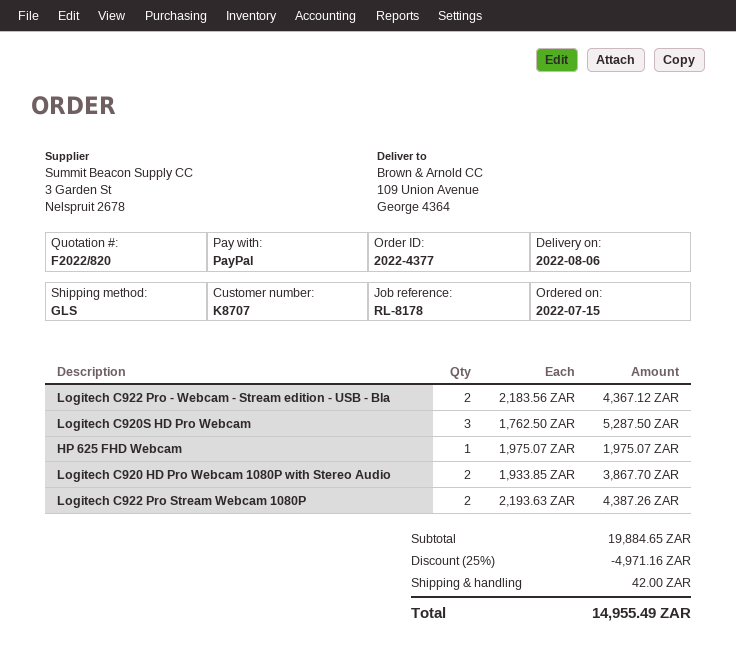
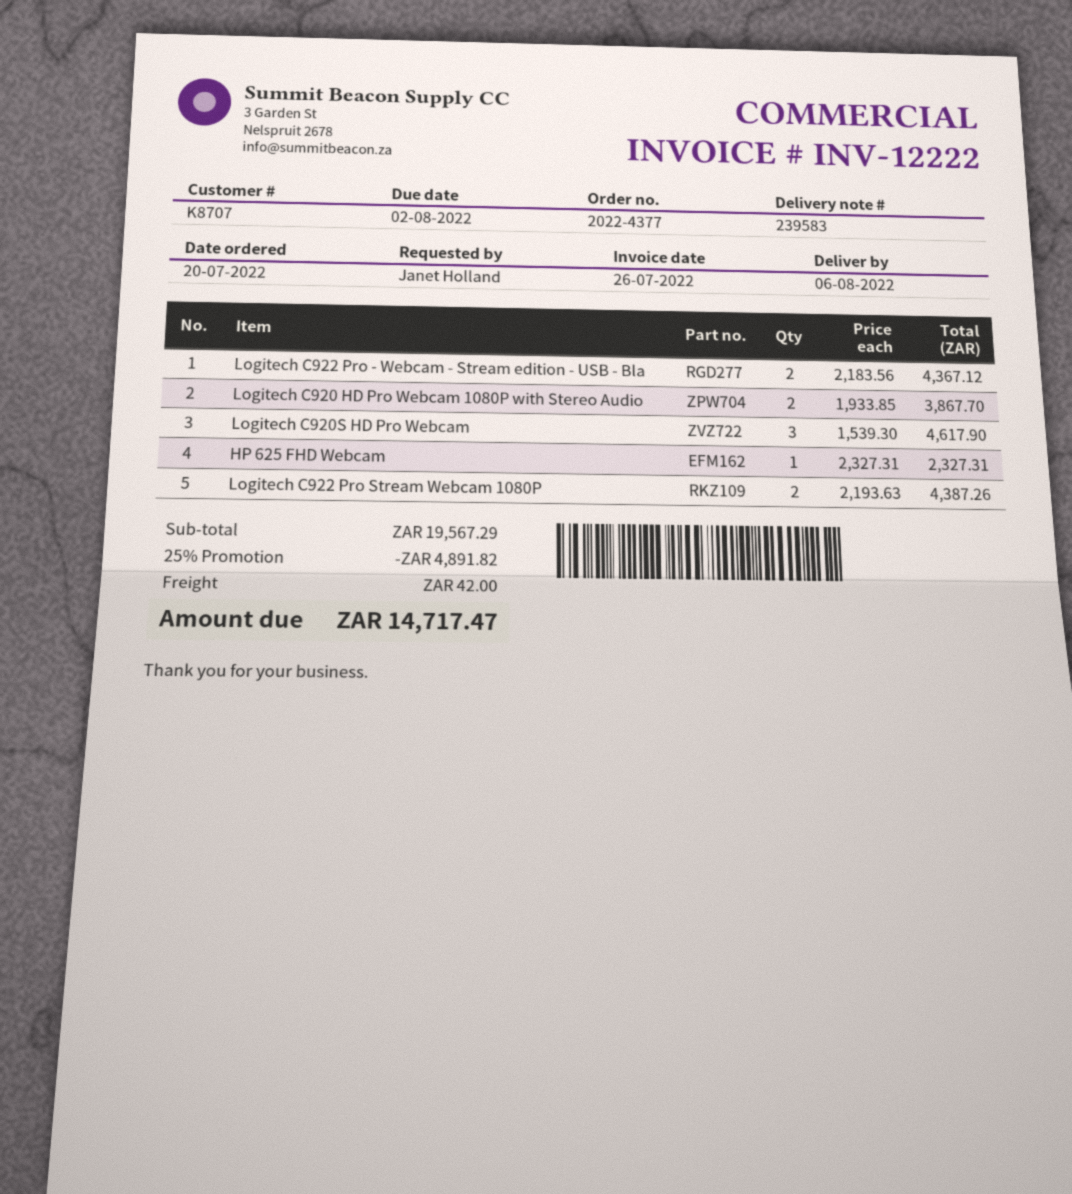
order date: 2022-07-15 -> 2022-07-20
Logitech C920S HD Pro Webcam: 3 x 1762.50 = 5287.50 -> 3 x 1539.30 = 4617.90
HP 625 FHD Webcam: 1 x 1975.07 = 1975.07 -> 1 x 2327.31 = 2327.31
subtotal: 19884.65 -> 19567.29
discount: 25% = 4971.16 -> 25% = 4891.82
total: 14955.49 -> 14717.47

